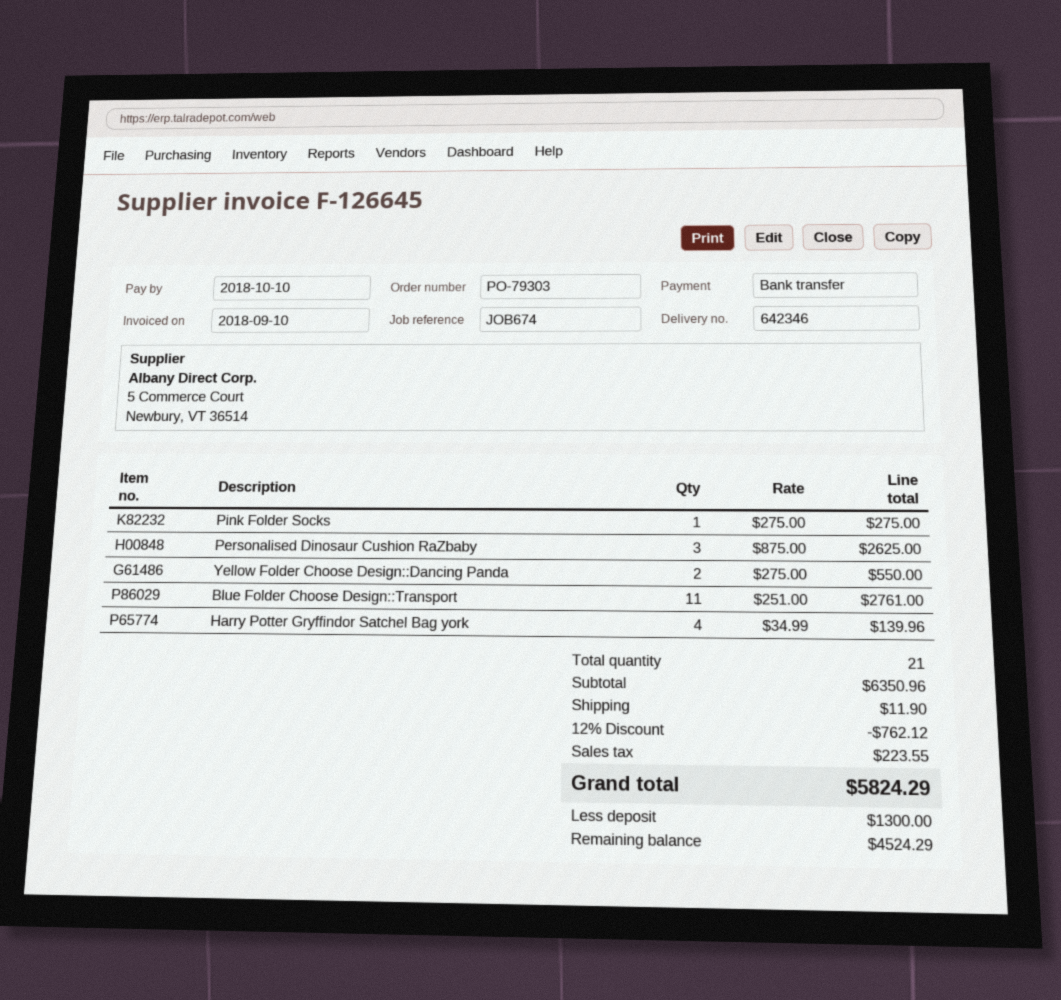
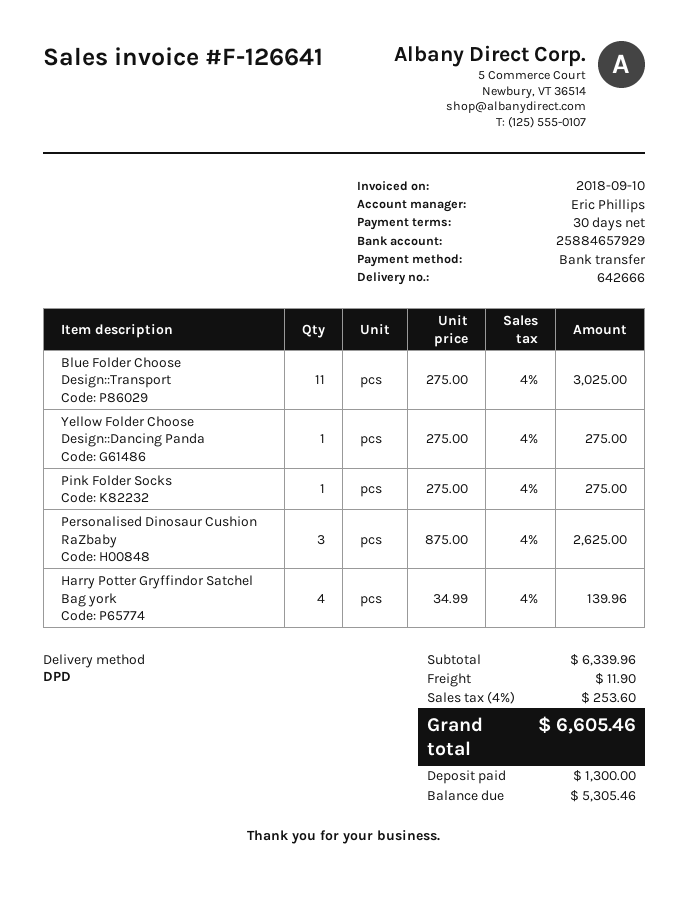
delivery note number: 642346 -> 642666
invoice number: F-126645 -> F-126641
Yellow Folder Choose Design::Dancing Panda: 2 x 275.00 = 550.00 -> 1 x 275.00 = 275.00
Blue Folder Choose Design::Transport: 11 x 251.00 = 2761.00 -> 11 x 275.00 = 3025.00
subtotal: 6350.96 -> 6339.96
discount: 12% = 762.12 -> none
tax: 223.55 -> 253.60
total: 5824.29 -> 6605.46
balance: 4524.29 -> 5305.46

